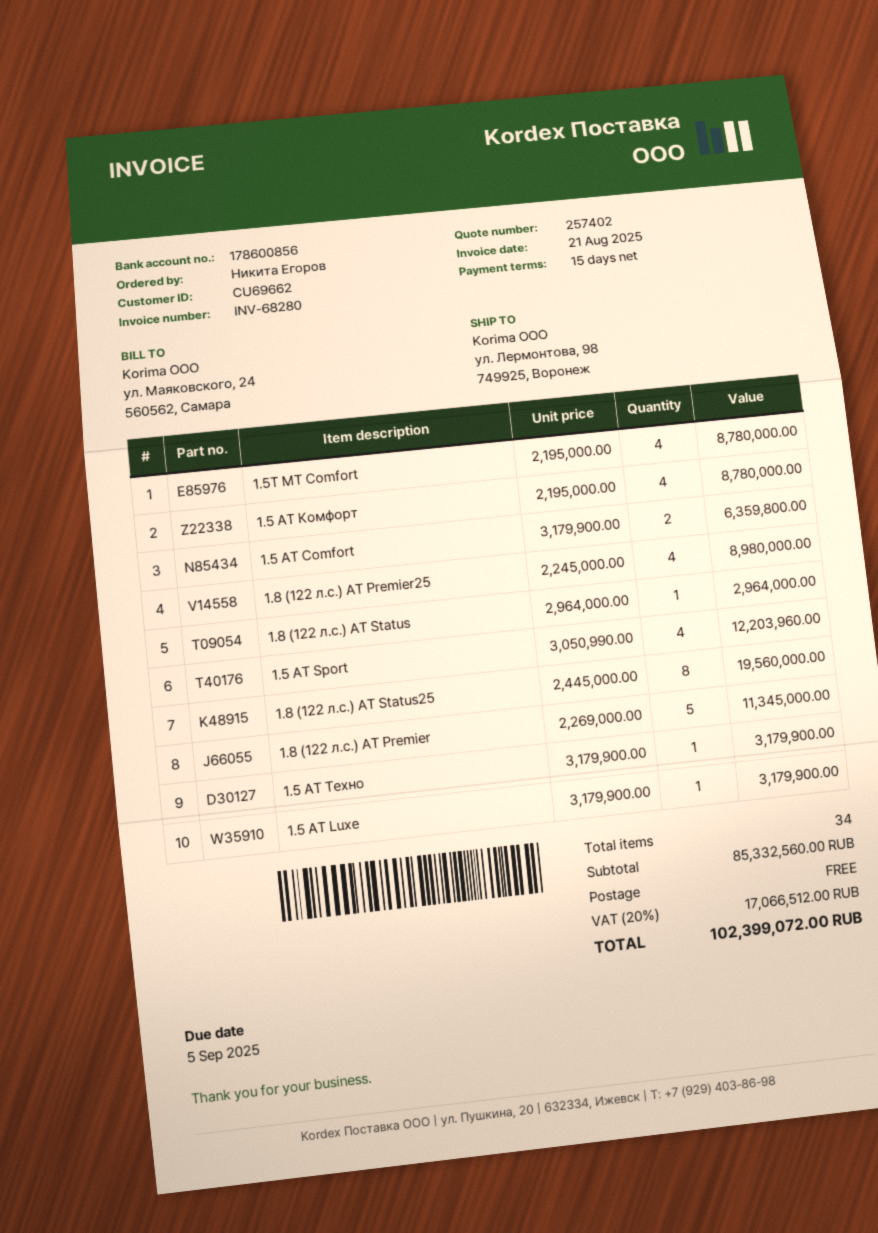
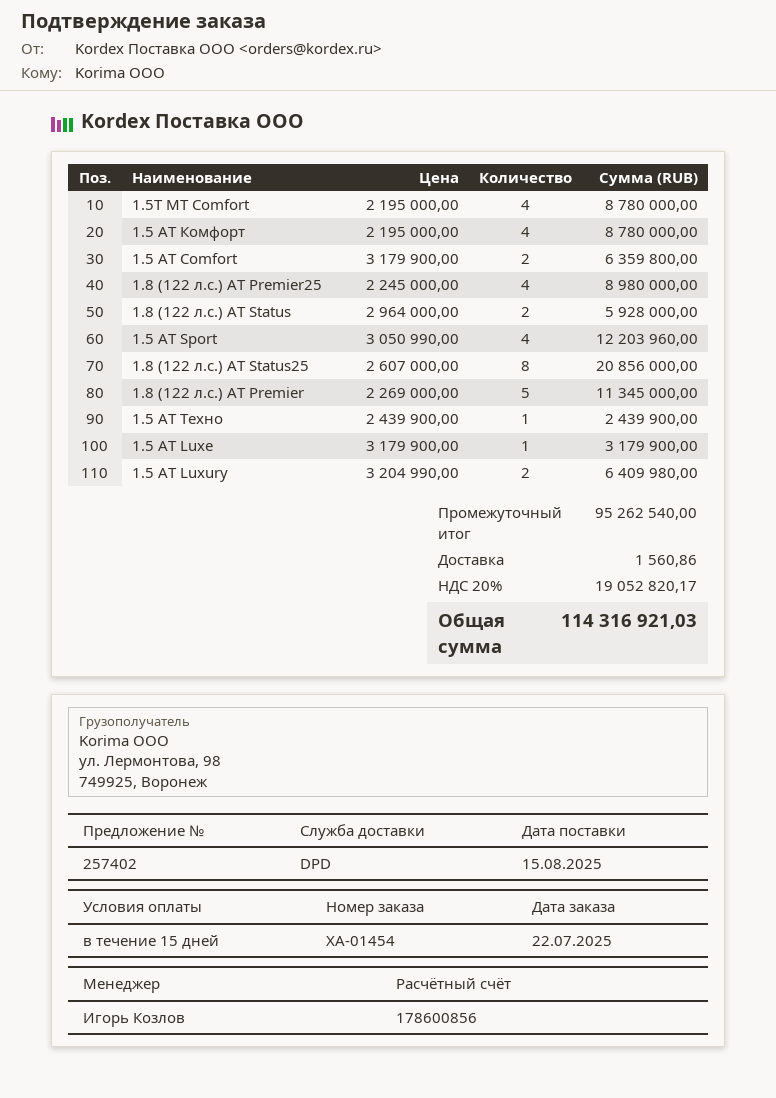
1.8 (122 л.с.) AT Status: 1 x 2964000.00 = 2964000.00 -> 2 x 2964000.00 = 5928000.00
1.8 (122 л.с.) AT Status25: 8 x 2445000.00 = 19560000.00 -> 8 x 2607000.00 = 20856000.00
1.5 AT Техно: 1 x 3179900.00 = 3179900.00 -> 1 x 2439900.00 = 2439900.00
1.5 AT Luxury: none -> 2 x 3204990.00 = 6409980.00
subtotal: 85332560.00 -> 95262540.00
shipping: 0.00 -> 1560.86
tax: 20% = 17066512.00 -> 20% = 19052820.17
total: 102399072.00 -> 114316921.03

